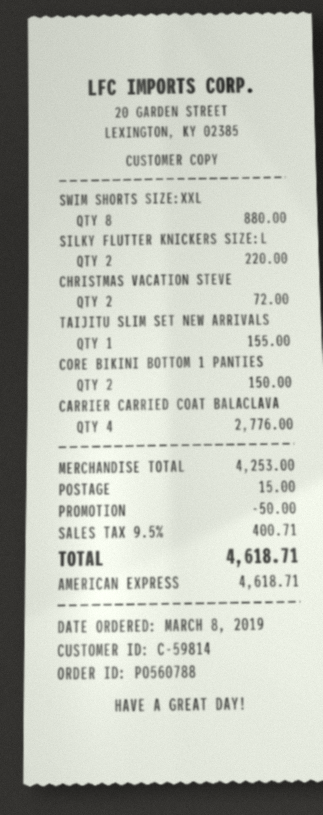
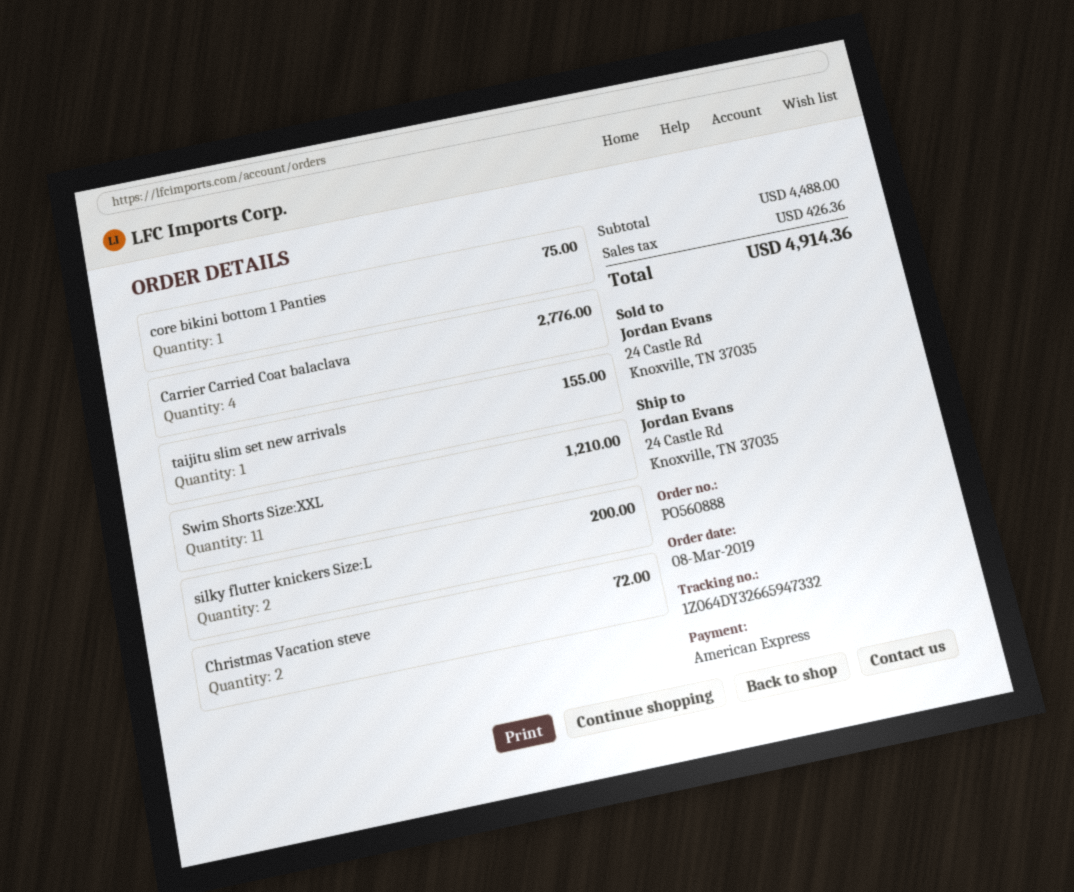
order number: PO560788 -> PO560888
SWIM SHORTS SIZE:XXL: 8 for 880.00 -> 11 for 1210.00
SILKY FLUTTER KNICKERS SIZE:L: 2 for 220.00 -> 2 for 200.00
CORE BIKINI BOTTOM 1 PANTIES: 2 for 150.00 -> 1 for 75.00
subtotal: 4253.00 -> 4488.00
discount: 50.00 -> none
shipping: 15.00 -> none
tax: 400.71 -> 426.36
total: 4618.71 -> 4914.36

